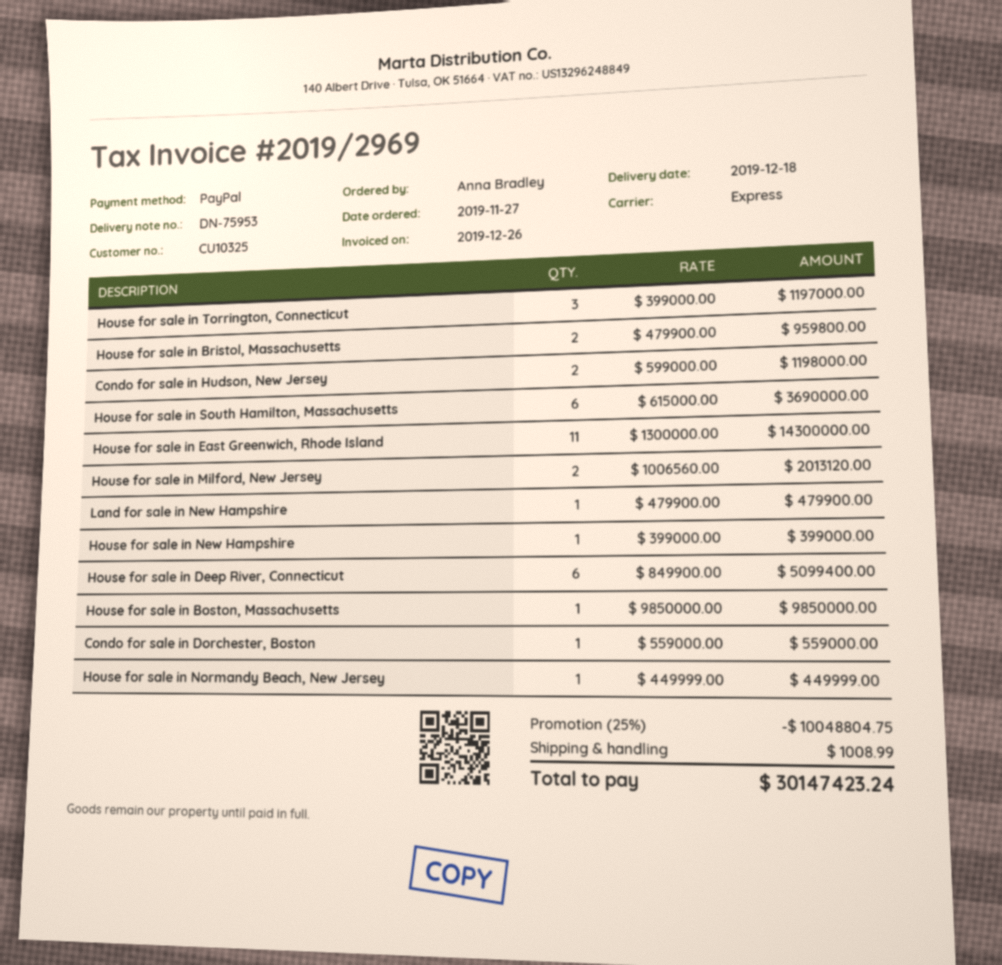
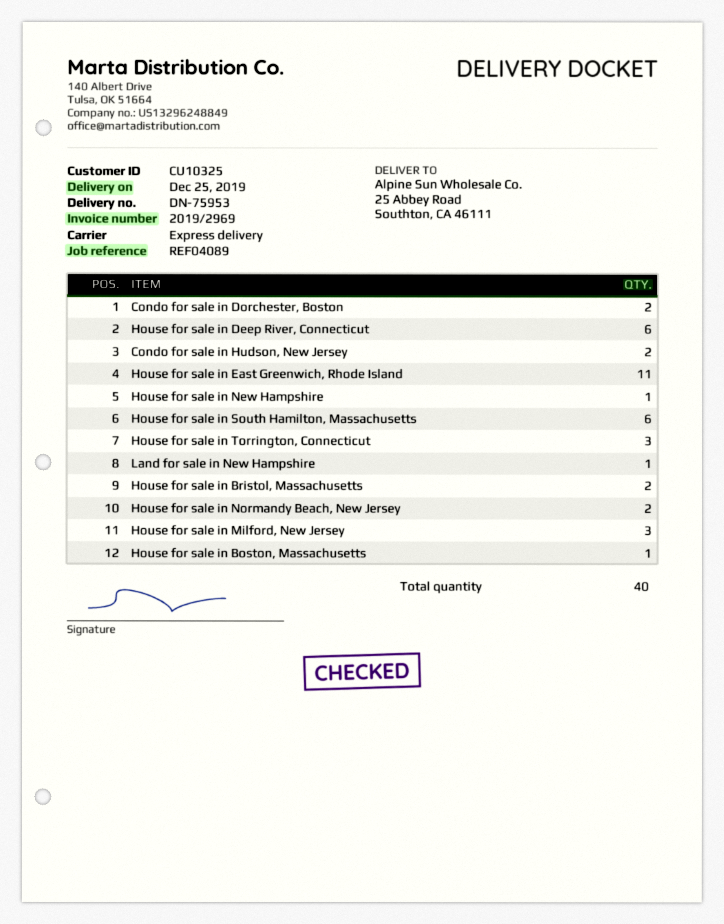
delivery date: 2019-12-18 -> 2019-12-25
House for sale in Milford, New Jersey: 2 -> 3
Condo for sale in Dorchester, Boston: 1 -> 2
House for sale in Normandy Beach, New Jersey: 1 -> 2

